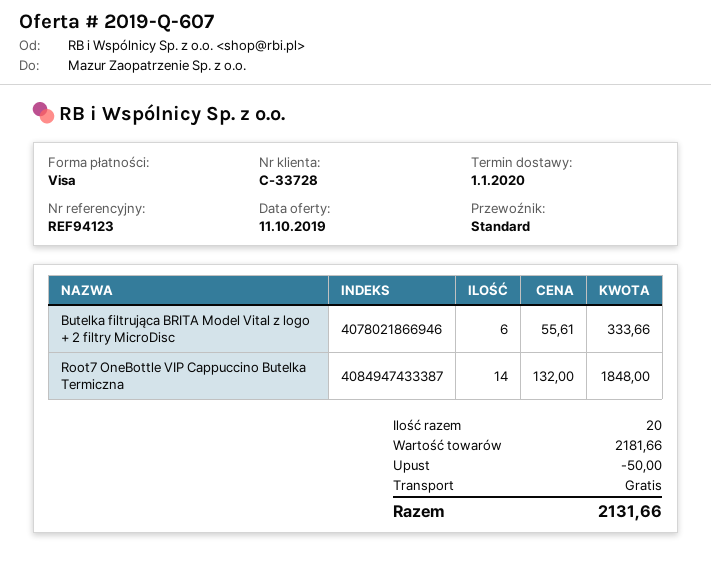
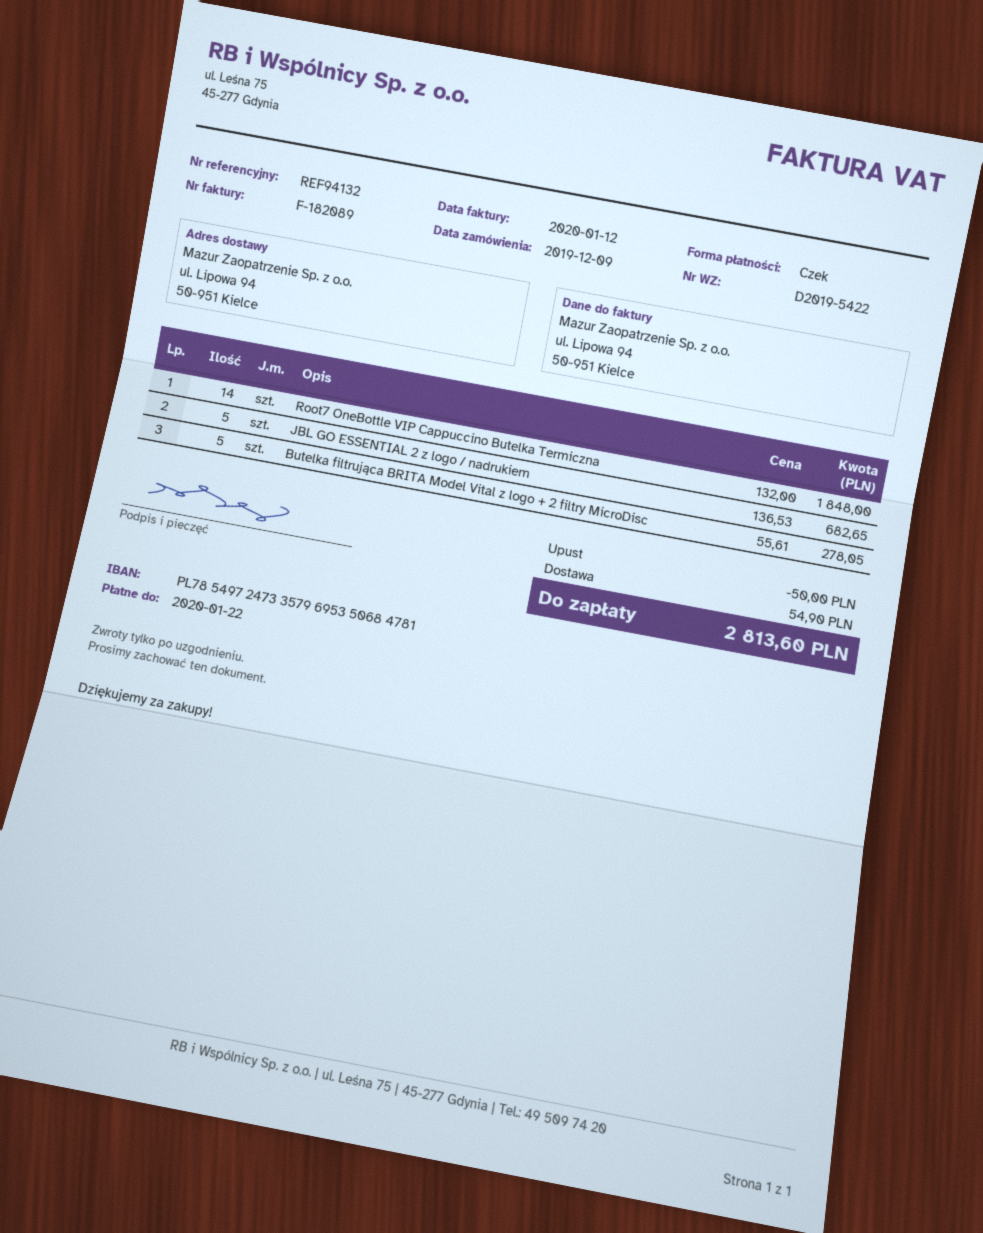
reference: REF94123 -> REF94132
payment method: Visa -> cheque
Butelka filtrująca BRITA Model Vital z logo + 2 filtry MicroDisc: 6 x 55.61 = 333.66 -> 5 x 55.61 = 278.05
JBL GO ESSENTIAL 2 z logo / nadrukiem: none -> 5 x 136.53 = 682.65
shipping: 0.00 -> 54.90
total: 2131.66 -> 2813.60

